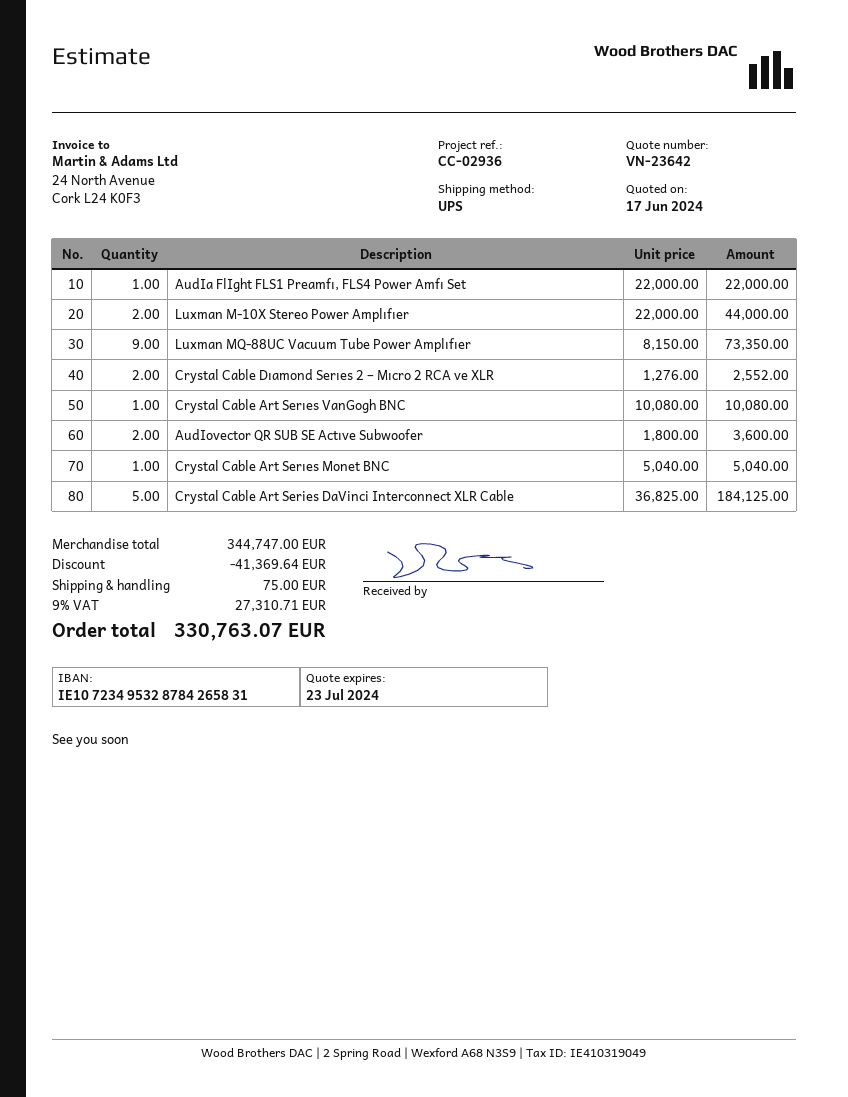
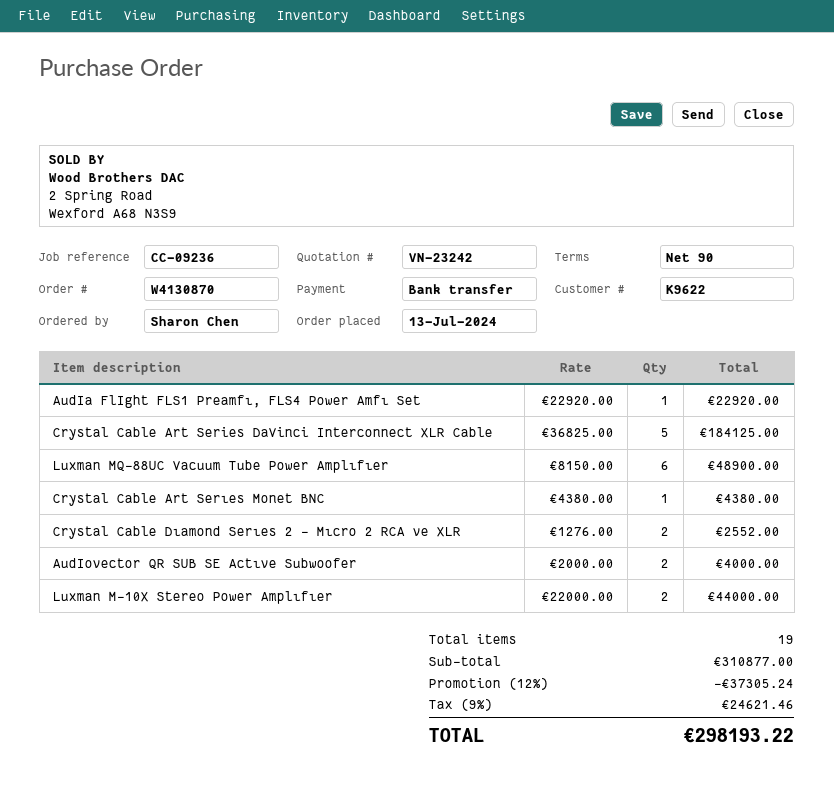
quote number: VN-23642 -> VN-23242
reference: CC-02936 -> CC-09236
AudIa FlIght FLS1 Preamfı, FLS4 Power Amfı Set: 1 x 22000.00 = 22000.00 -> 1 x 22920.00 = 22920.00
Luxman MQ-88UC Vacuum Tube Power Amplıfıer: 9 x 8150.00 = 73350.00 -> 6 x 8150.00 = 48900.00
Crystal Cable Art Serıes VanGogh BNC: 1 x 10080.00 = 10080.00 -> none
AudIovector QR SUB SE Actıve Subwoofer: 2 x 1800.00 = 3600.00 -> 2 x 2000.00 = 4000.00
Crystal Cable Art Serıes Monet BNC: 1 x 5040.00 = 5040.00 -> 1 x 4380.00 = 4380.00
subtotal: 344747.00 -> 310877.00
discount: 41369.64 -> 37305.24
shipping: 75.00 -> none
tax: 9% = 27310.71 -> 9% = 24621.46
total: 330763.07 -> 298193.22

